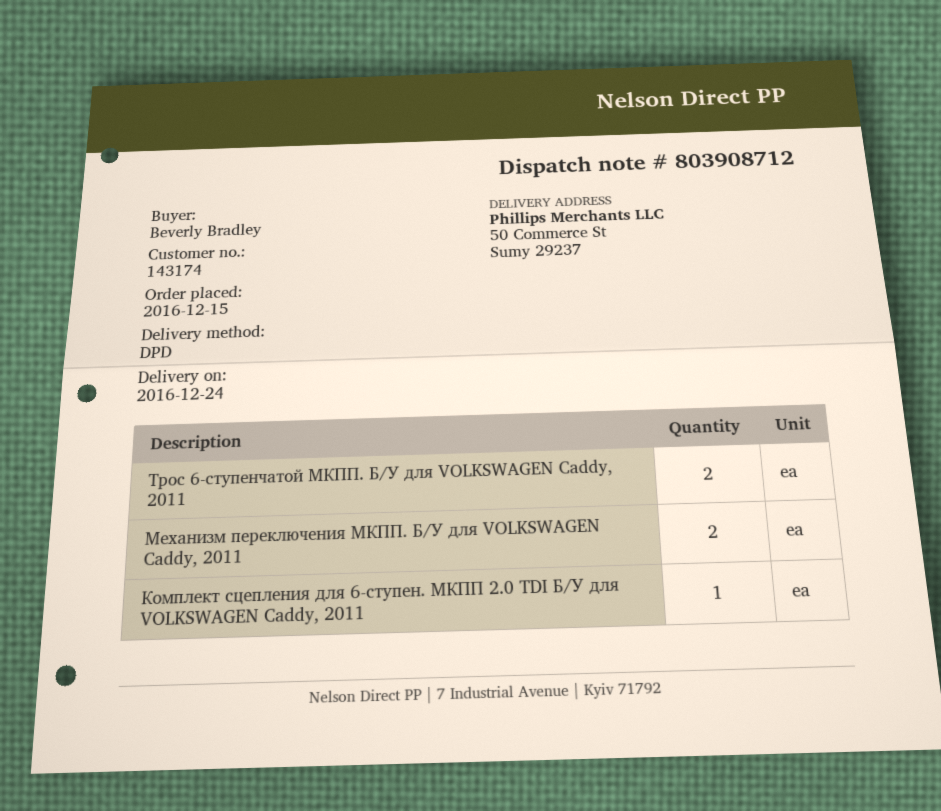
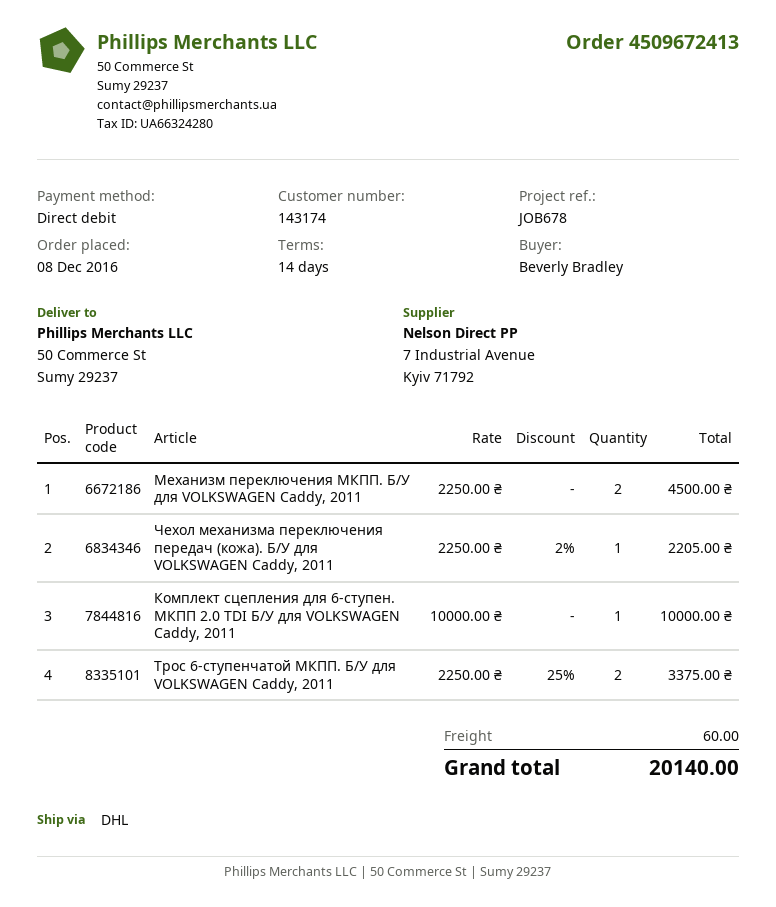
order date: 2016-12-15 -> 2016-12-08
shipping method: DPD -> DHL
Чехол механизма переключения передач (кожа). Б/У для VOLKSWAGEN Caddy, 2011: none -> 1

